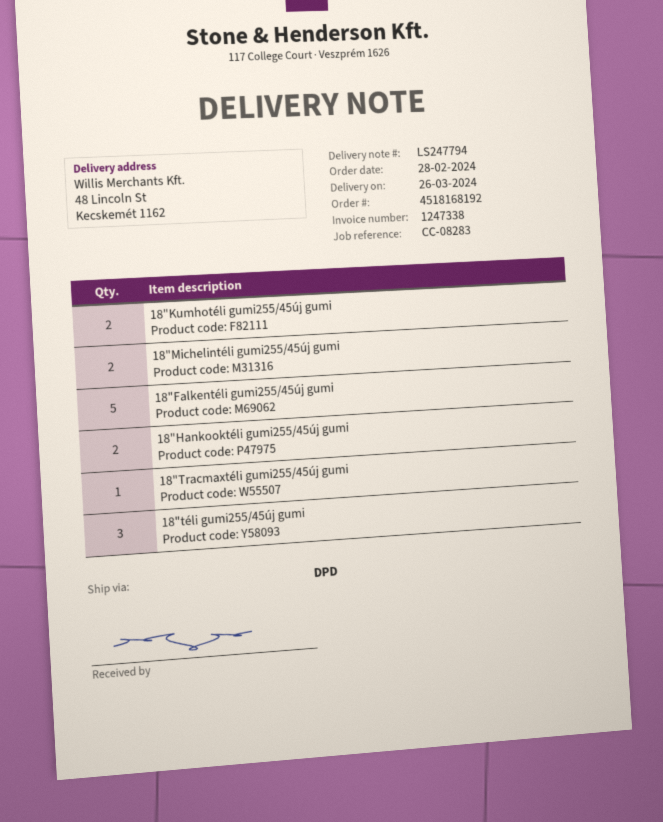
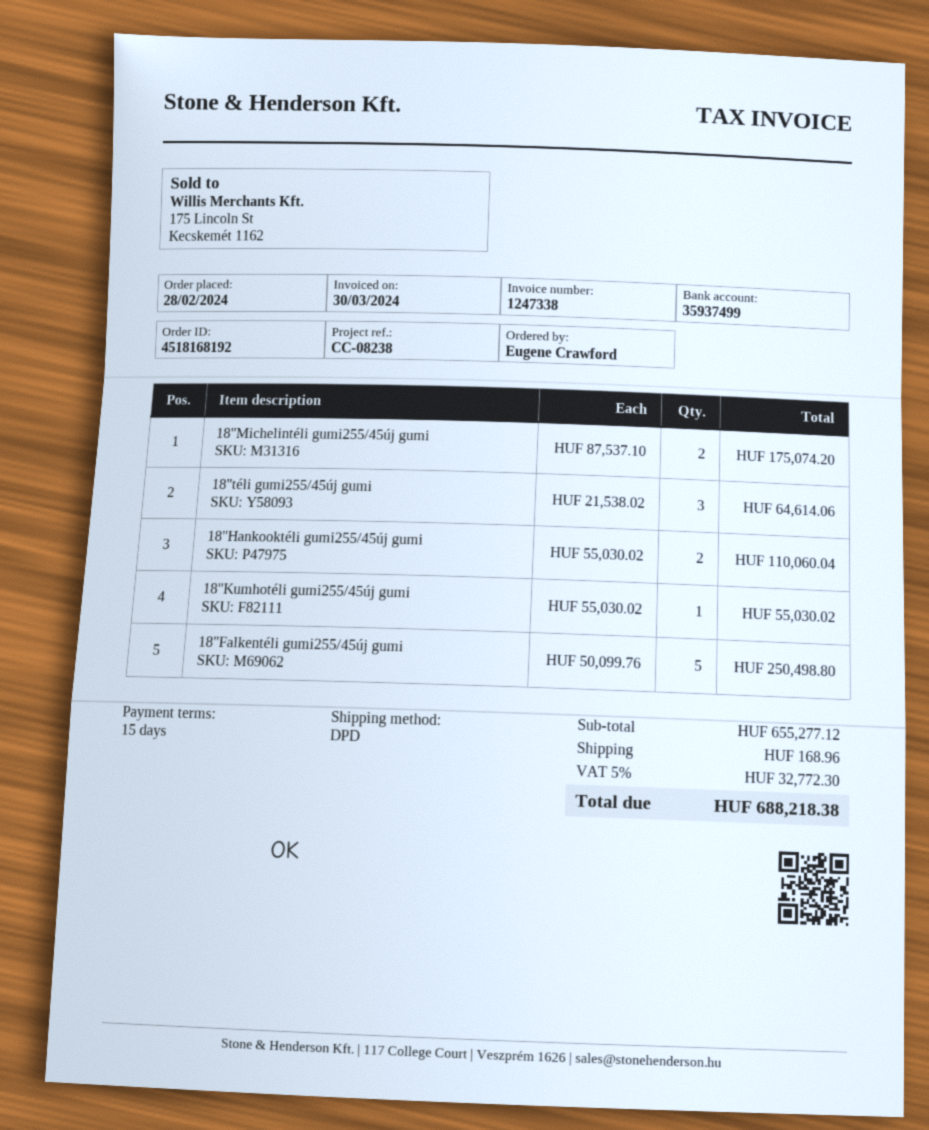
reference: CC-08283 -> CC-08238
18"Kumhotéli gumi255/45új gumi: 2 -> 1
18"Tracmaxtéli gumi255/45új gumi: 1 -> none

